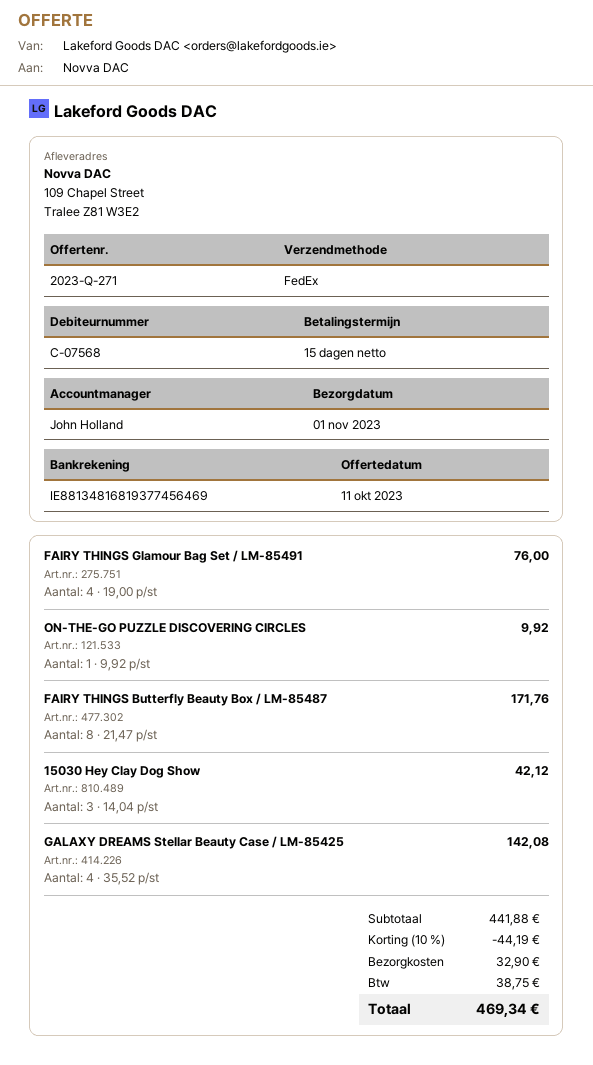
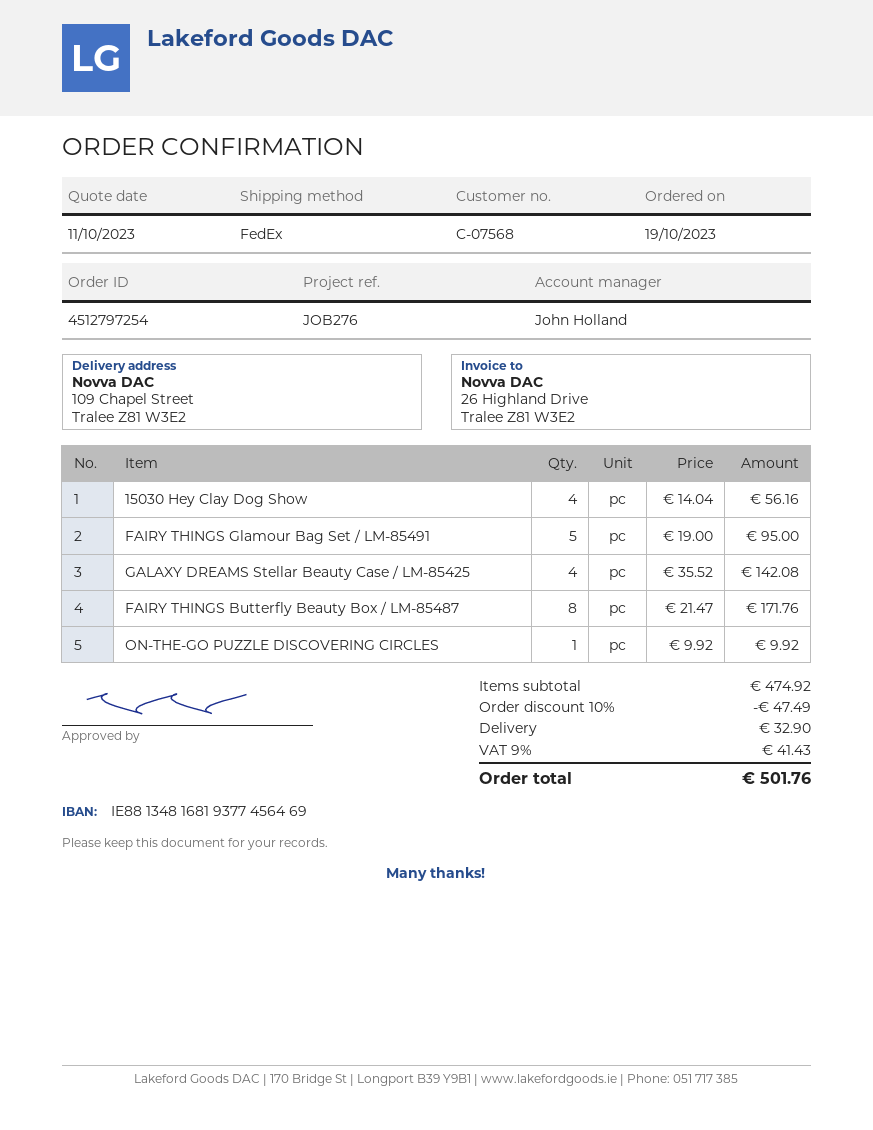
FAIRY THINGS Glamour Bag Set / LM-85491: 4 x 19.00 = 76.00 -> 5 x 19.00 = 95.00
15030 Hey Clay Dog Show: 3 x 14.04 = 42.12 -> 4 x 14.04 = 56.16
subtotal: 441.88 -> 474.92
discount: 10% = 44.19 -> 10% = 47.49
tax: 38.75 -> 41.43
total: 469.34 -> 501.76

